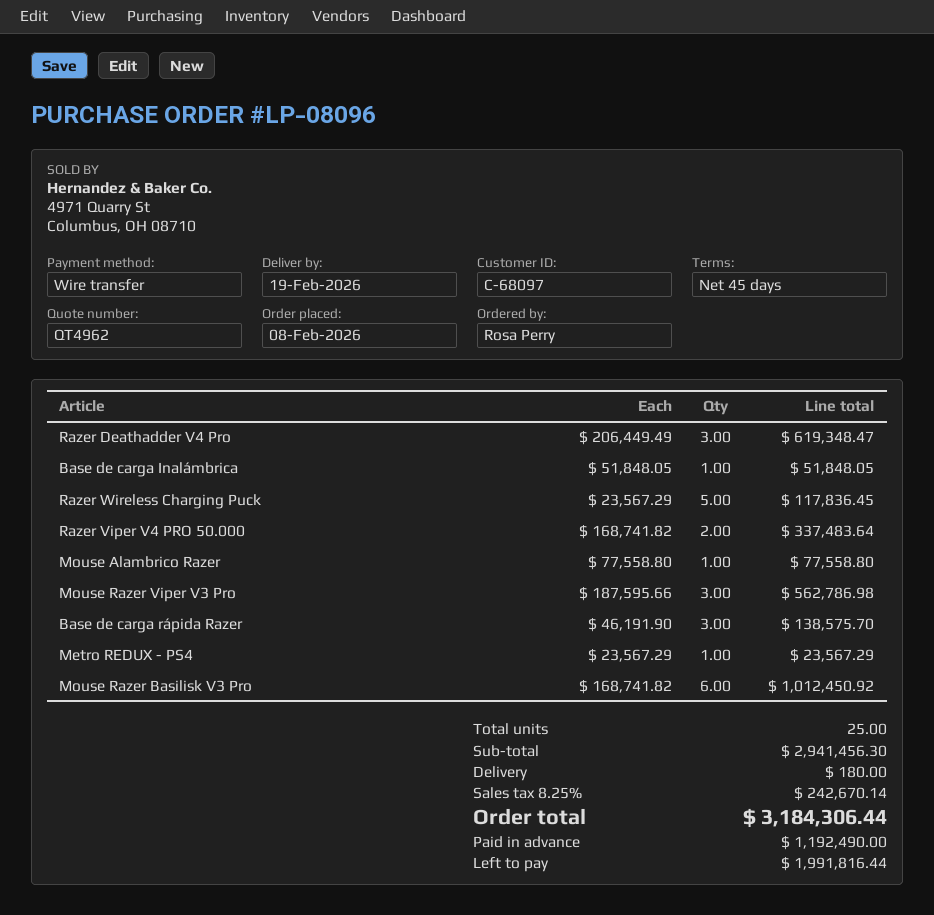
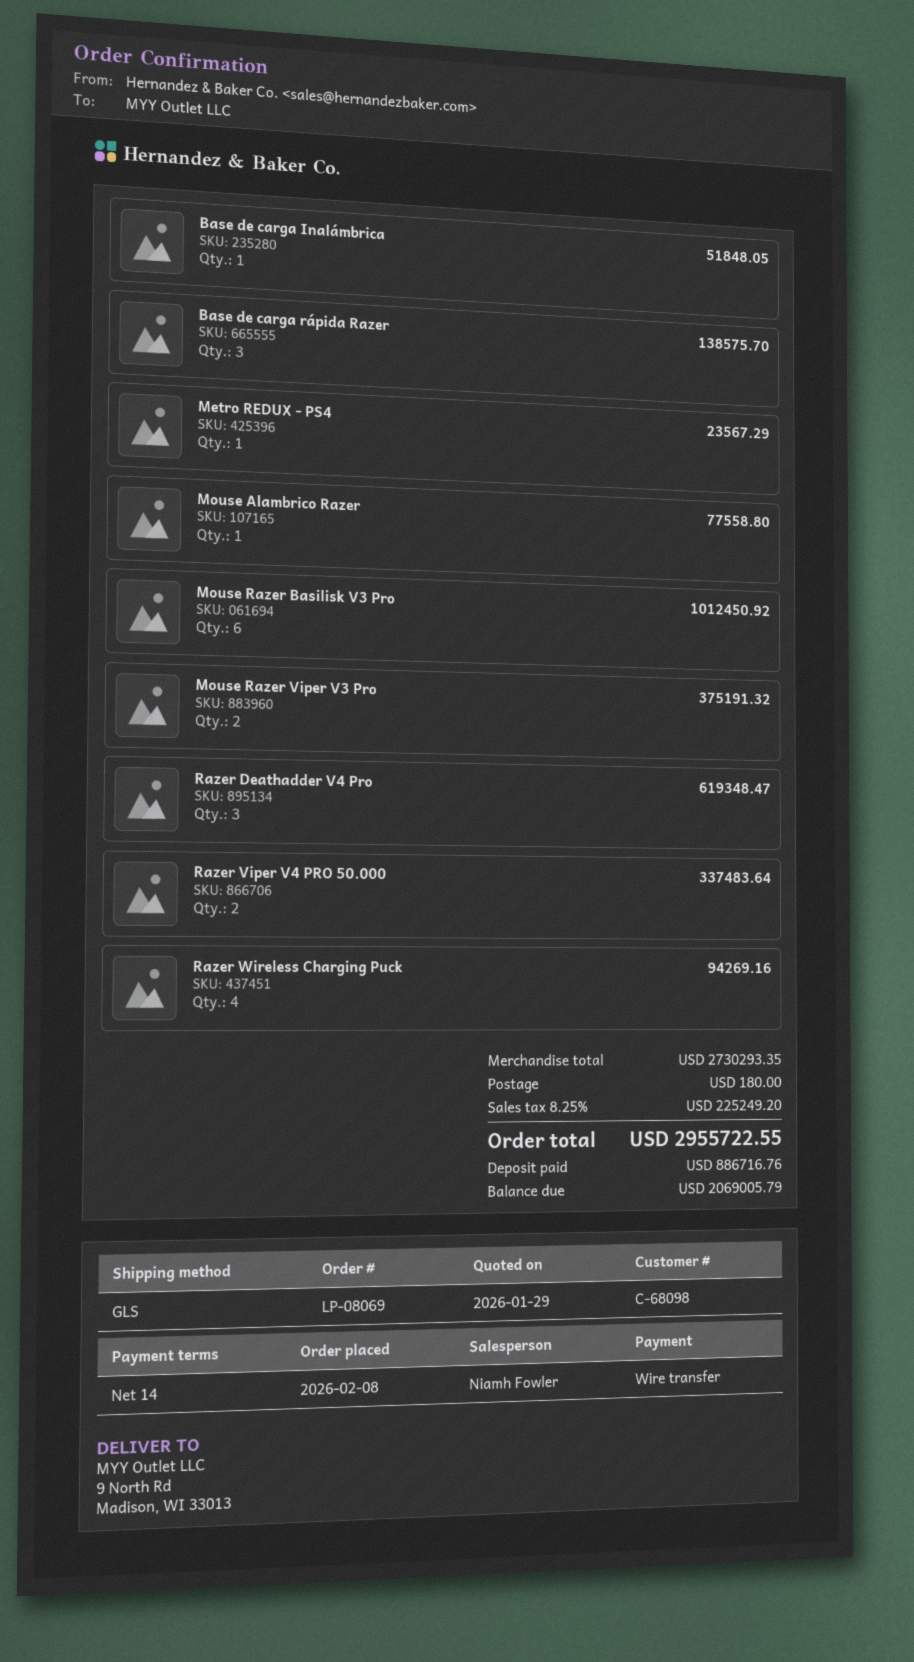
order number: LP-08096 -> LP-08069
payment terms: 45 days -> 14 days
customer number: C-68097 -> C-68098
Razer Wireless Charging Puck: 5 for 117836.45 -> 4 for 94269.16
Mouse Razer Viper V3 Pro: 3 for 562786.98 -> 2 for 375191.32
subtotal: 2941456.30 -> 2730293.35
tax: 8.25% = 242670.14 -> 8.25% = 225249.20
total: 3184306.44 -> 2955722.55
deposit: 1192490.00 -> 886716.76
balance: 1991816.44 -> 2069005.79

